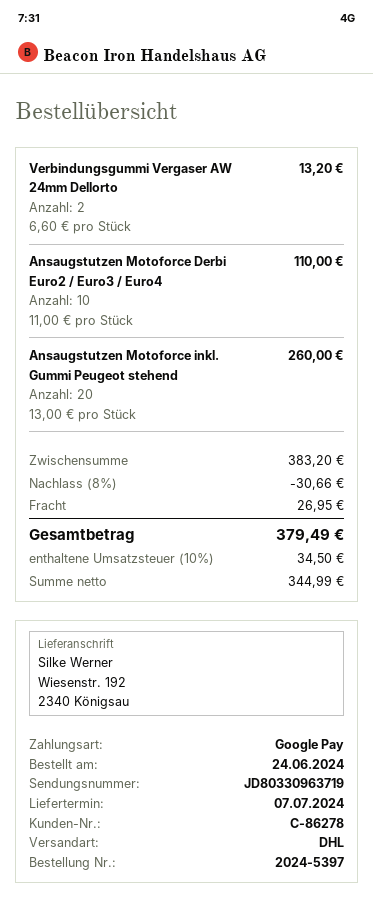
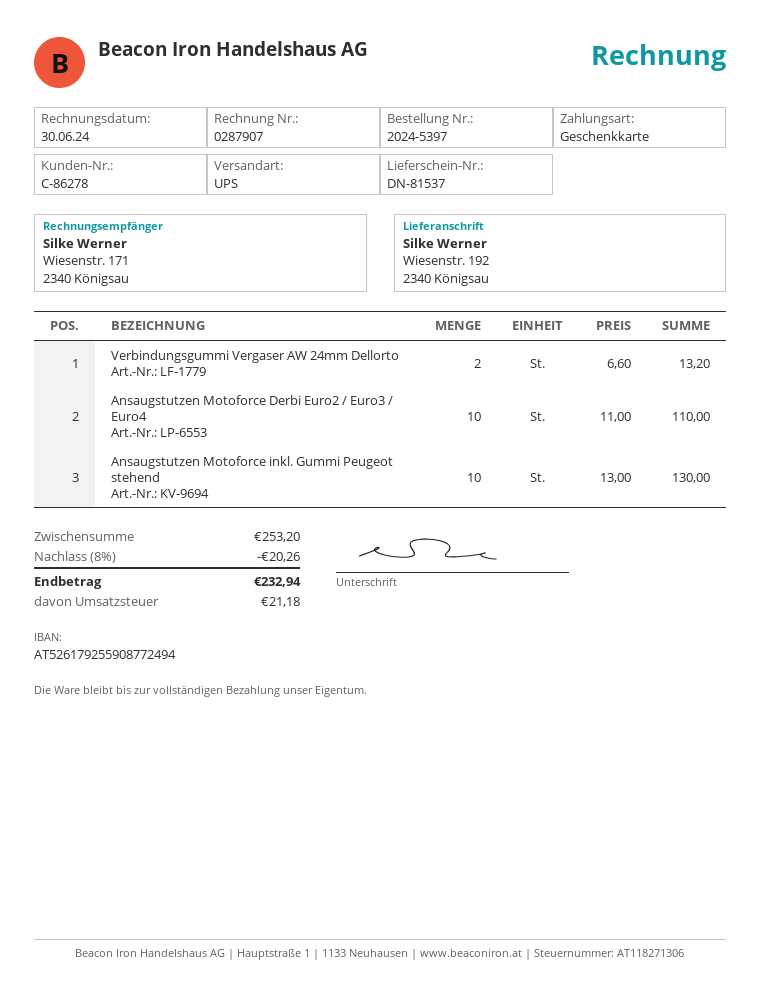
payment method: Google Pay -> gift card
shipping method: DHL -> UPS
Ansaugstutzen Motoforce inkl. Gummi Peugeot stehend: 20 x 13.00 = 260.00 -> 10 x 13.00 = 130.00
subtotal: 383.20 -> 253.20
discount: 8% = 30.66 -> 8% = 20.26
shipping: 26.95 -> none
tax: 34.50 -> 21.18
total: 379.49 -> 232.94

